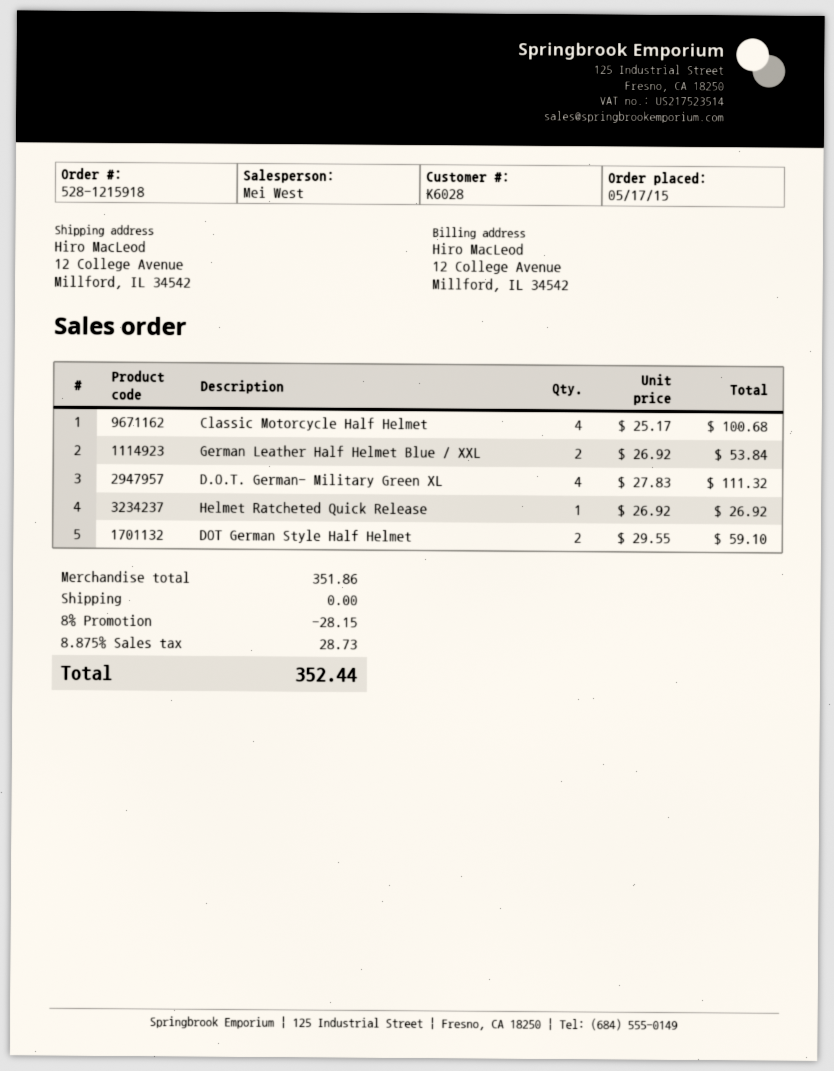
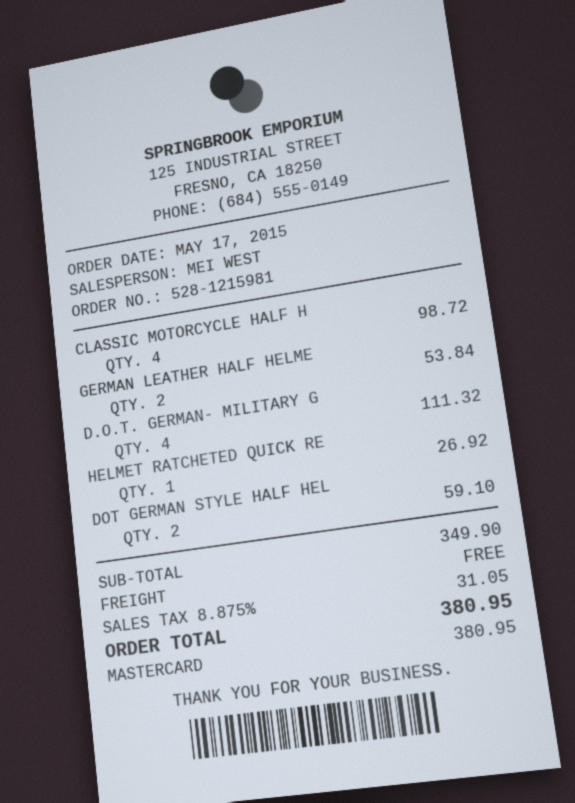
order number: 528-1215918 -> 528-1215981
Classic Motorcycle Half Helmet: 4 for 100.68 -> 4 for 98.72
subtotal: 351.86 -> 349.90
discount: 8% = 28.15 -> none
tax: 8.875% = 28.73 -> 8.875% = 31.05
total: 352.44 -> 380.95

